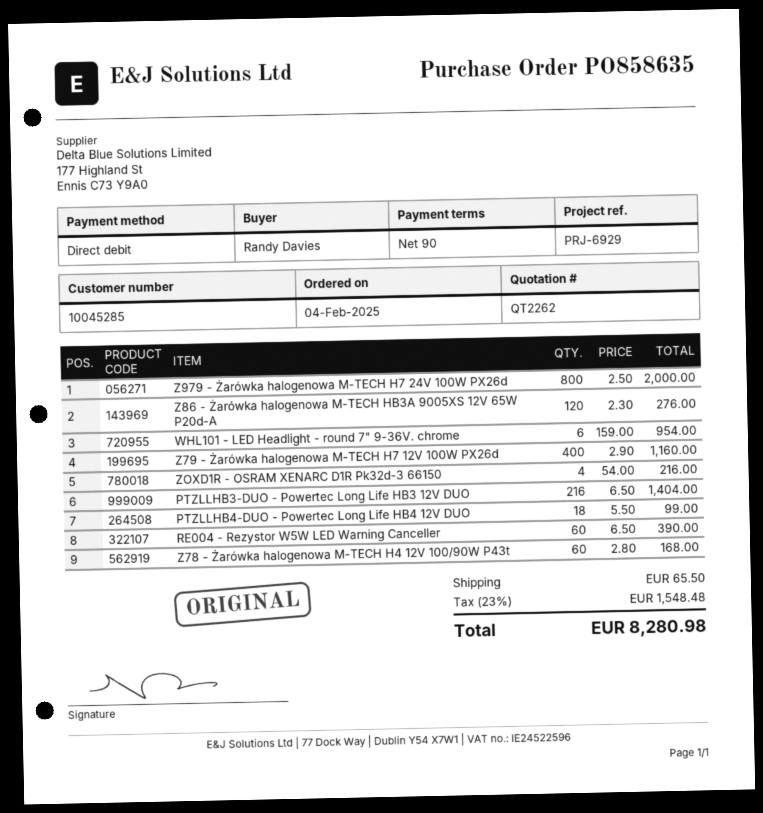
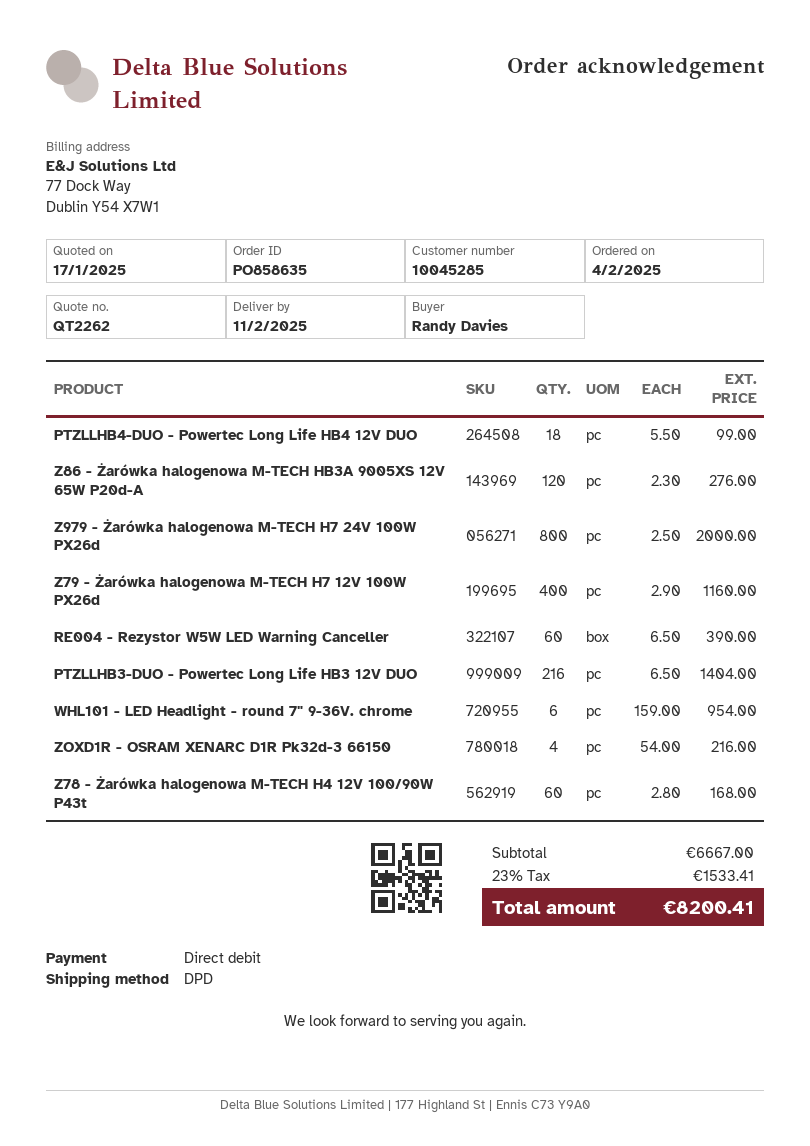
shipping: 65.50 -> none
tax: 23% = 1548.48 -> 23% = 1533.41
total: 8280.98 -> 8200.41

